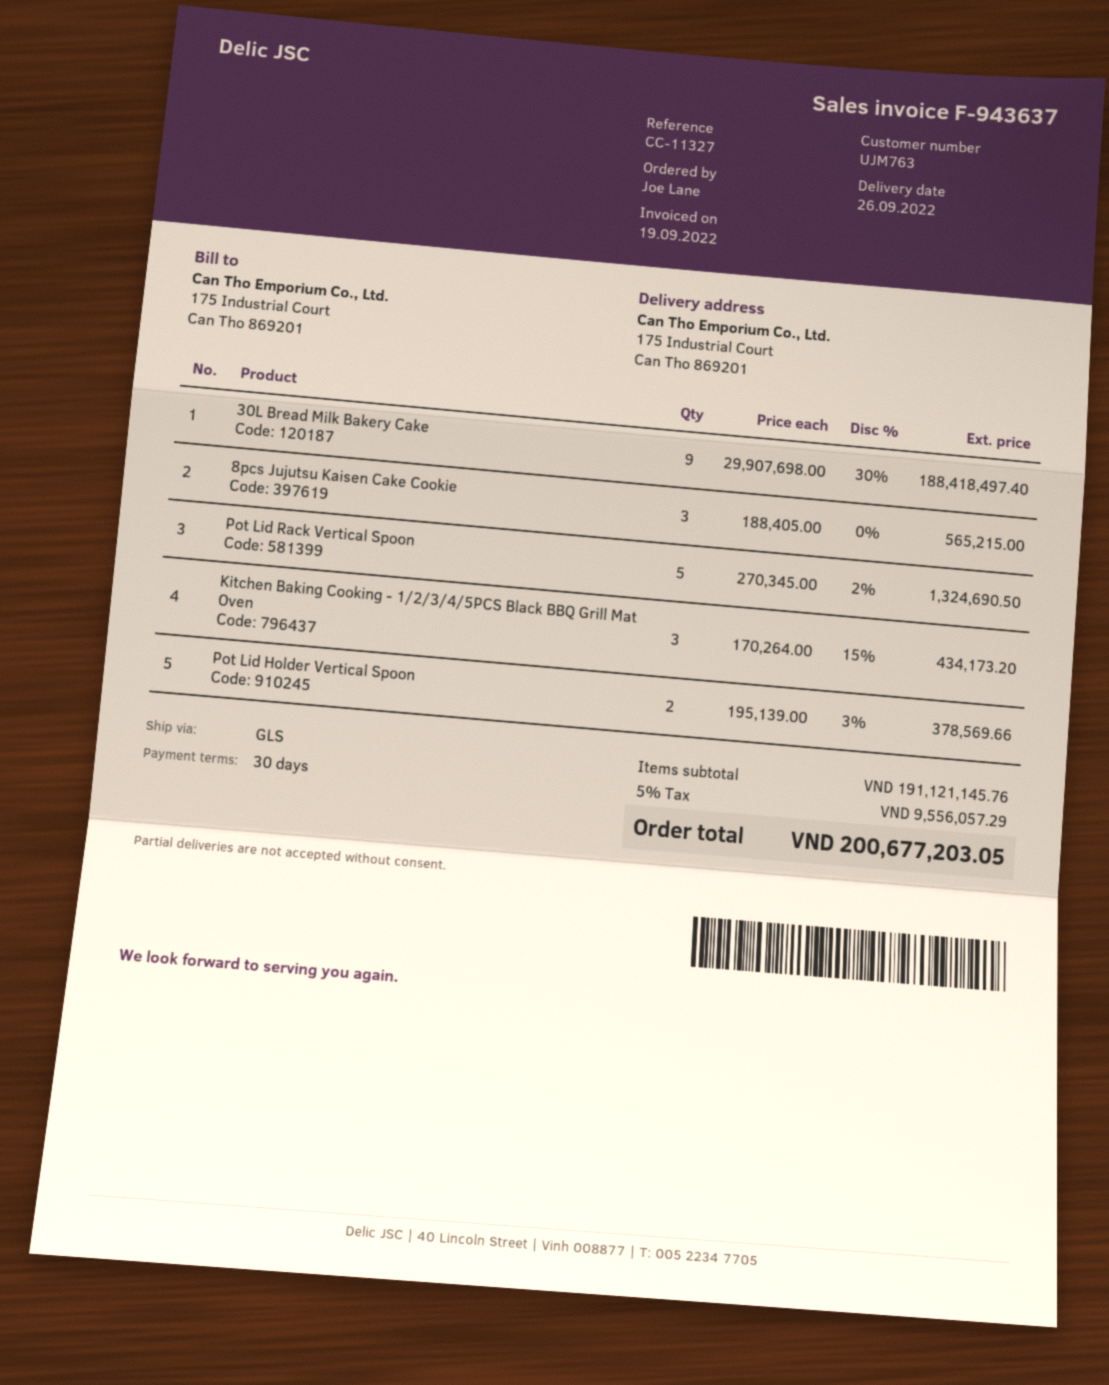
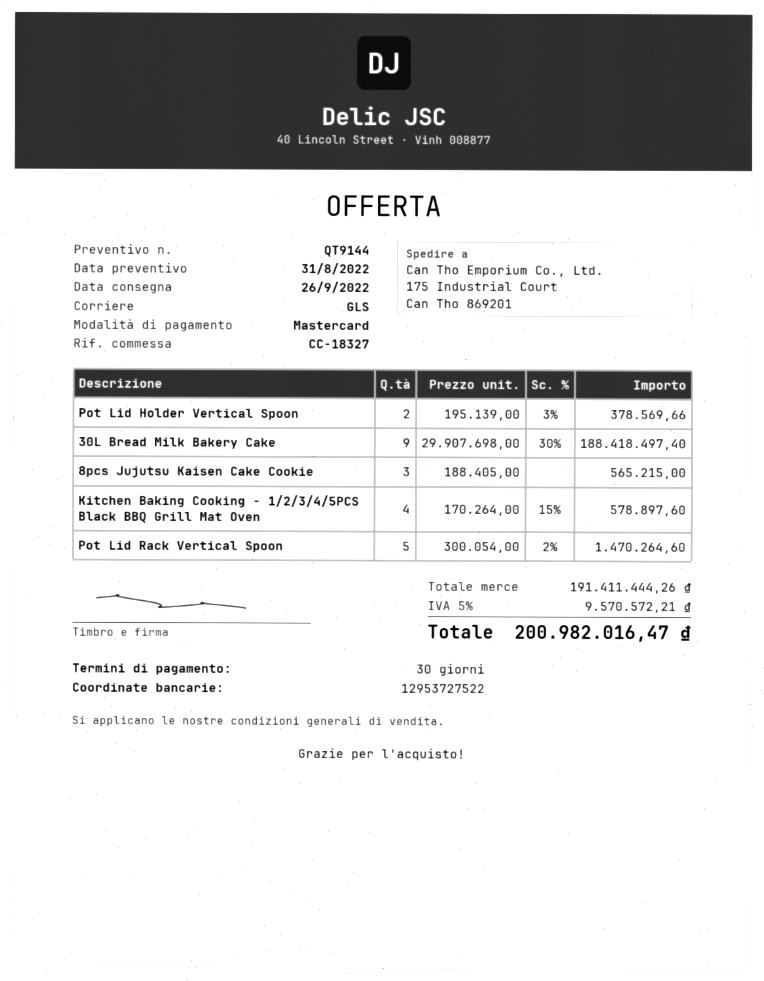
reference: CC-11327 -> CC-18327
Pot Lid Rack Vertical Spoon: 5 x 270345.00 - 2% = 1324690.50 -> 5 x 300054.00 - 2% = 1470264.60
Kitchen Baking Cooking - 1/2/3/4/5PCS Black BBQ Grill Mat Oven: 3 x 170264.00 - 15% = 434173.20 -> 4 x 170264.00 - 15% = 578897.60
subtotal: 191121145.76 -> 191411444.26
tax: 5% = 9556057.29 -> 5% = 9570572.21
total: 200677203.05 -> 200982016.47

